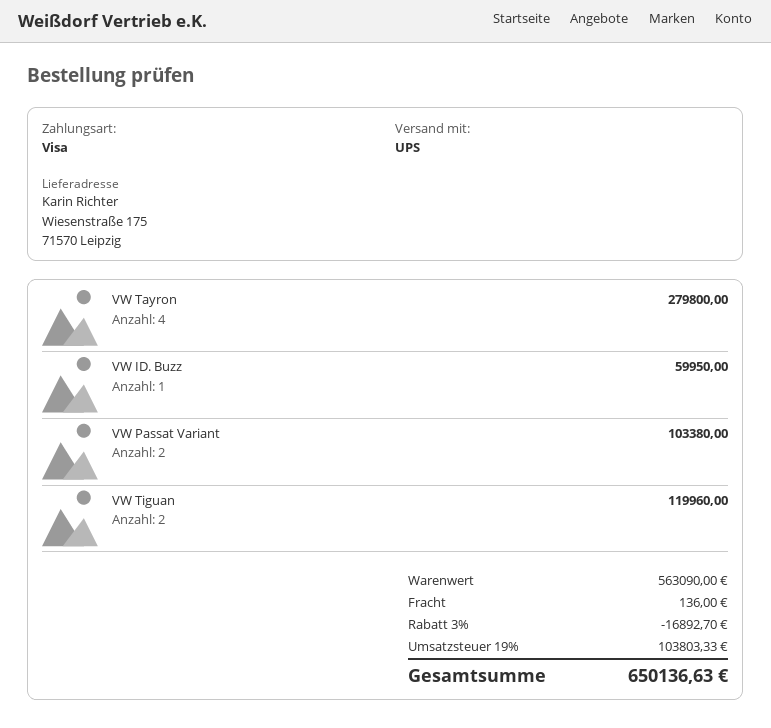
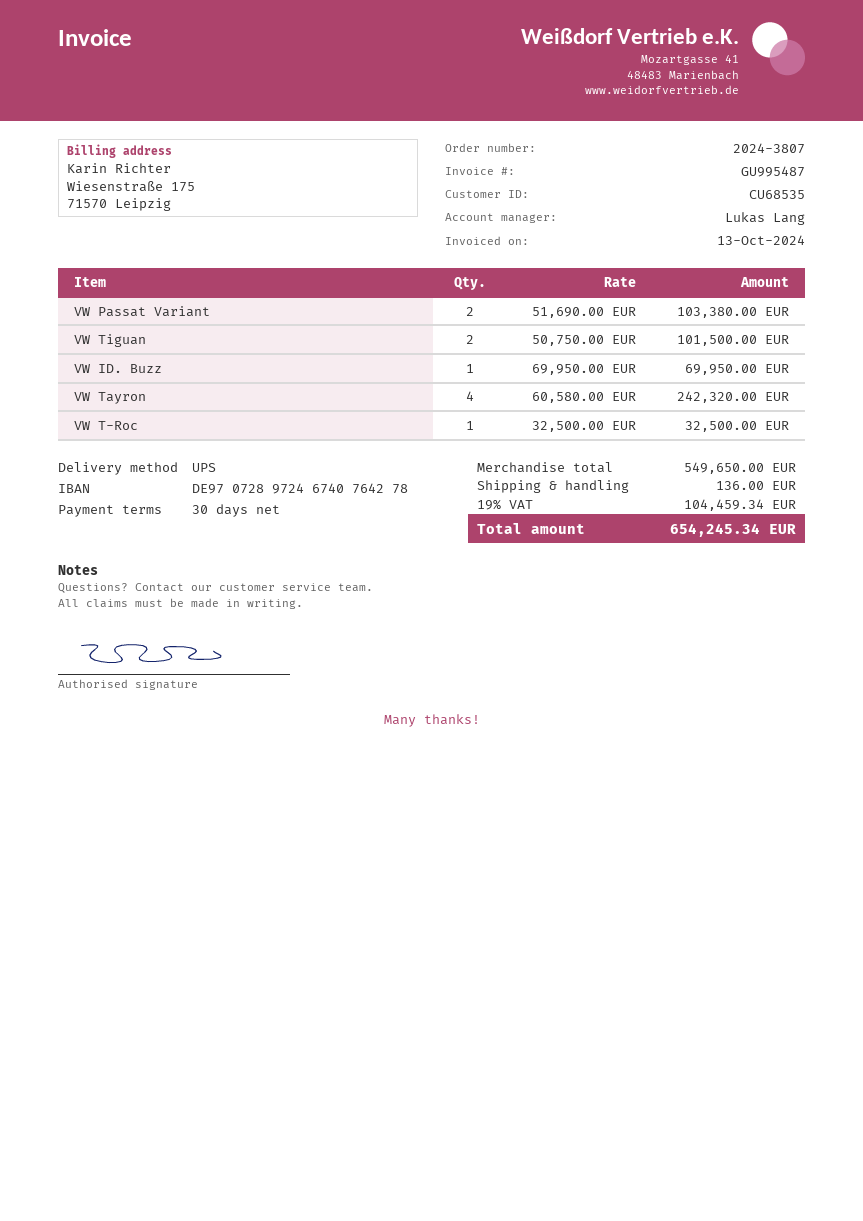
VW Tayron: 4 for 279800.00 -> 4 for 242320.00
VW ID. Buzz: 1 for 59950.00 -> 1 for 69950.00
VW Tiguan: 2 for 119960.00 -> 2 for 101500.00
VW T-Roc: none -> 1 for 32500.00
subtotal: 563090.00 -> 549650.00
discount: 3% = 16892.70 -> none
tax: 19% = 103803.33 -> 19% = 104459.34
total: 650136.63 -> 654245.34

